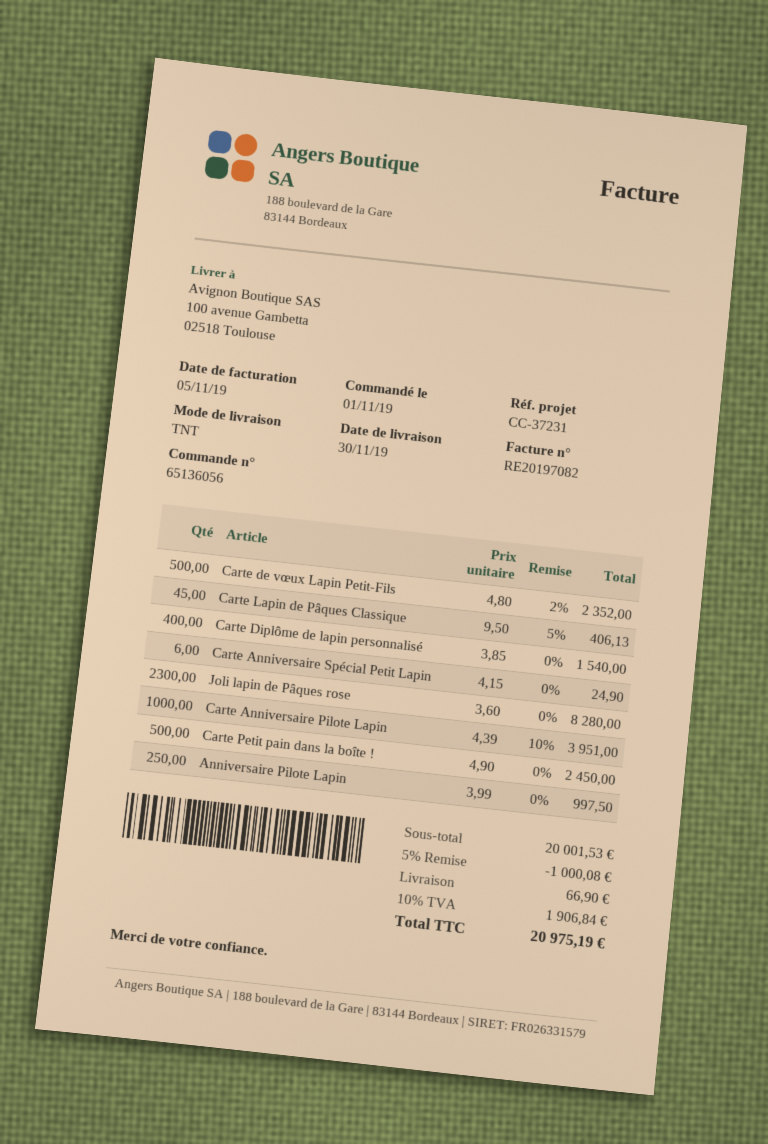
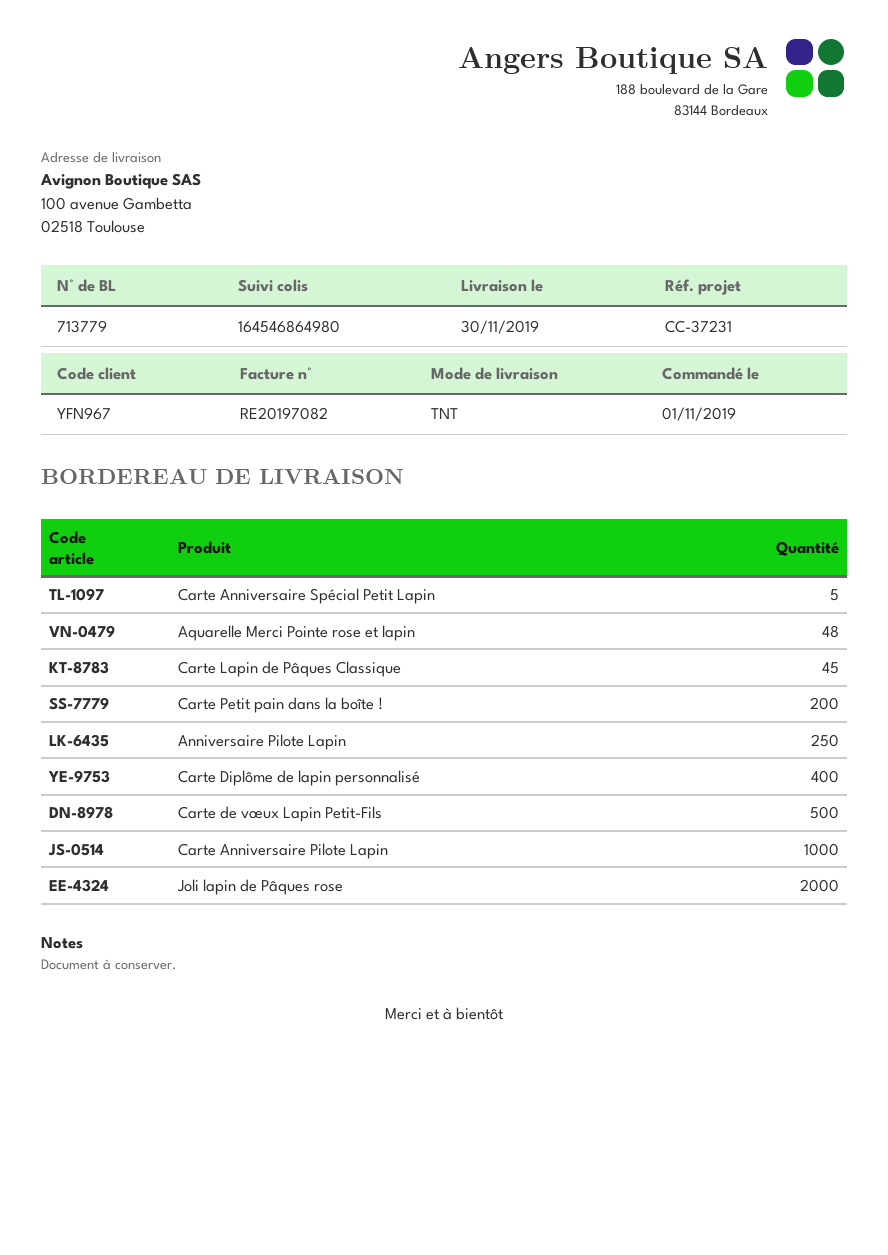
Carte Anniversaire Spécial Petit Lapin: 6 -> 5
Joli lapin de Pâques rose: 2300 -> 2000
Carte Petit pain dans la boîte !: 500 -> 200
Aquarelle Merci Pointe rose et lapin: none -> 48

